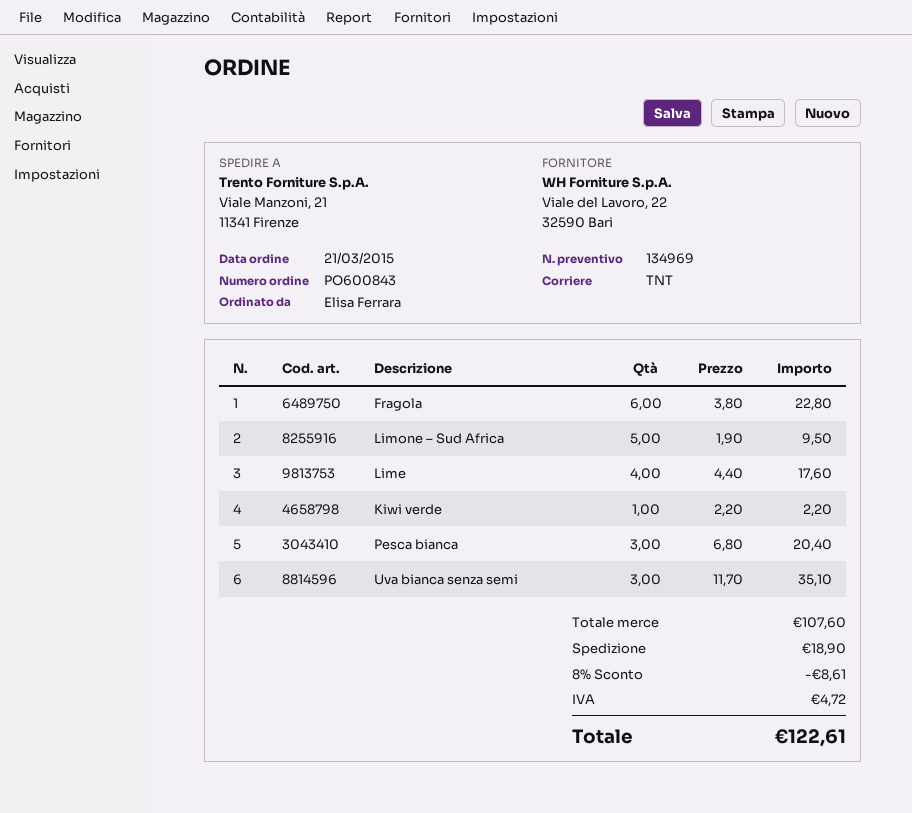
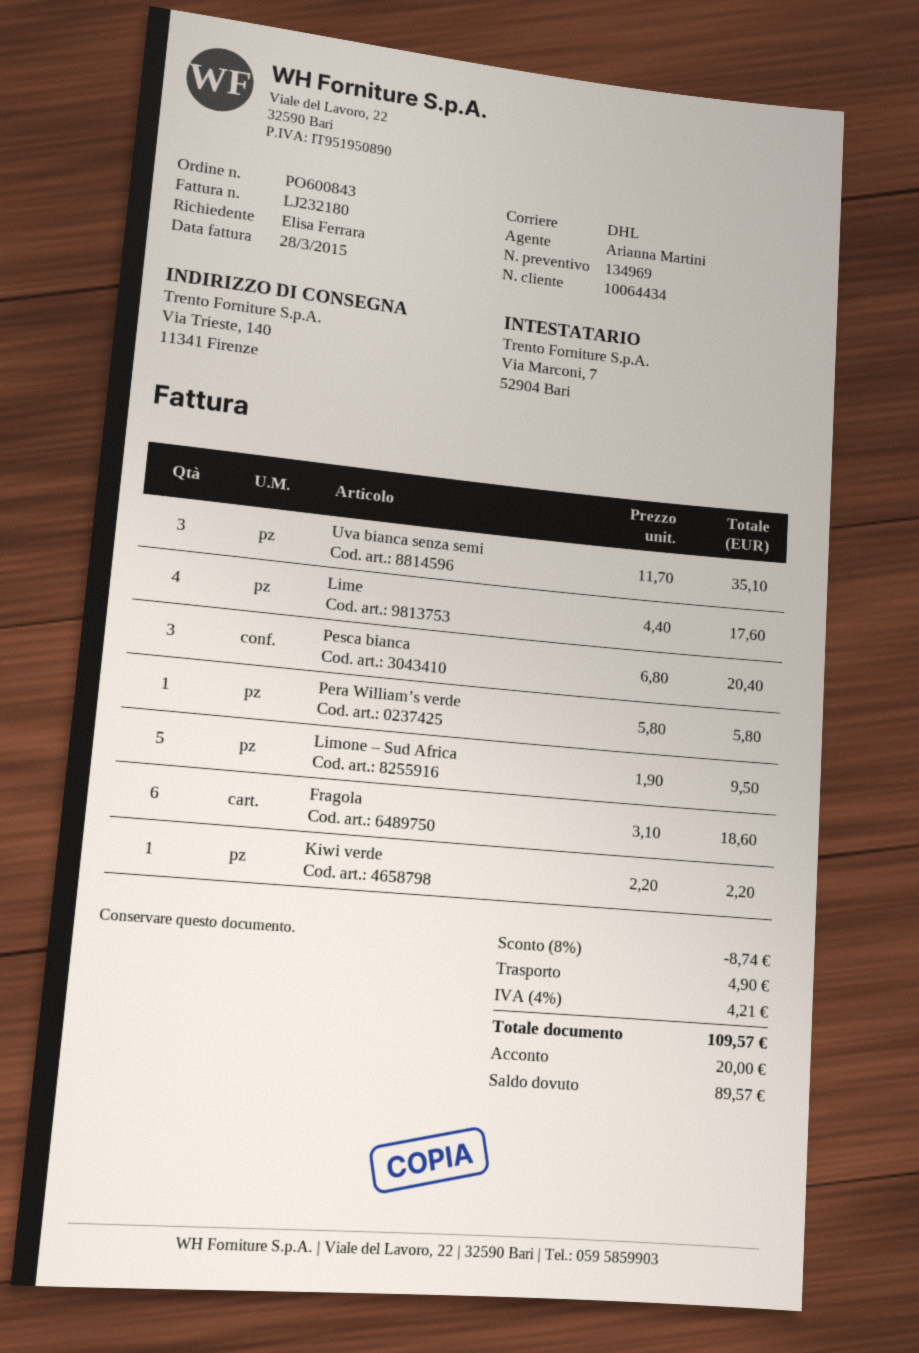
shipping method: TNT -> DHL
ship to: Viale Manzoni, 21, 11341 Firenze -> Via Trieste, 140, 11341 Firenze
Fragola: 6 x 3.80 = 22.80 -> 6 x 3.10 = 18.60
Pera William’s verde: none -> 1 x 5.80 = 5.80
discount: 8% = 8.61 -> 8% = 8.74
shipping: 18.90 -> 4.90
tax: 4.72 -> 4.21
total: 122.61 -> 109.57

